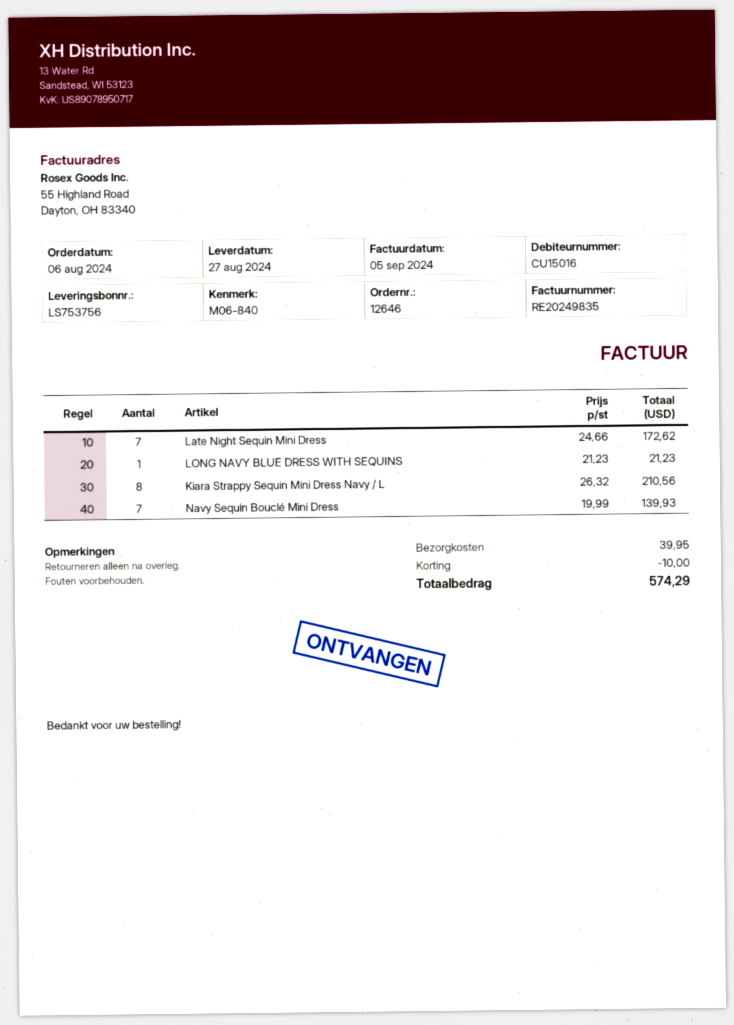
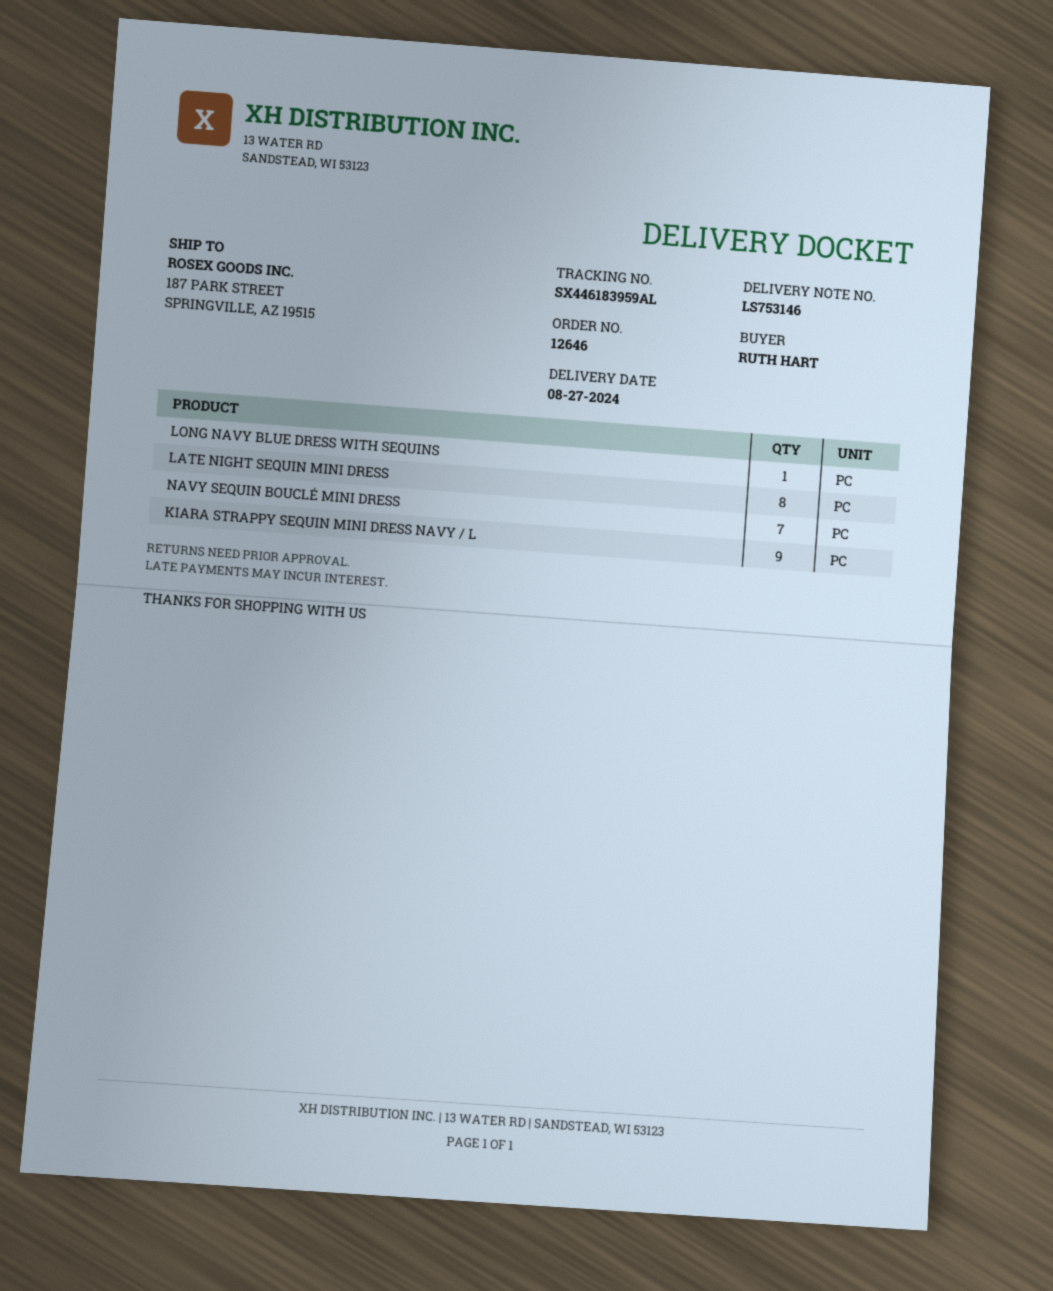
delivery note number: LS753756 -> LS753146
Late Night Sequin Mini Dress: 7 -> 8
Kiara Strappy Sequin Mini Dress Navy / L: 8 -> 9

